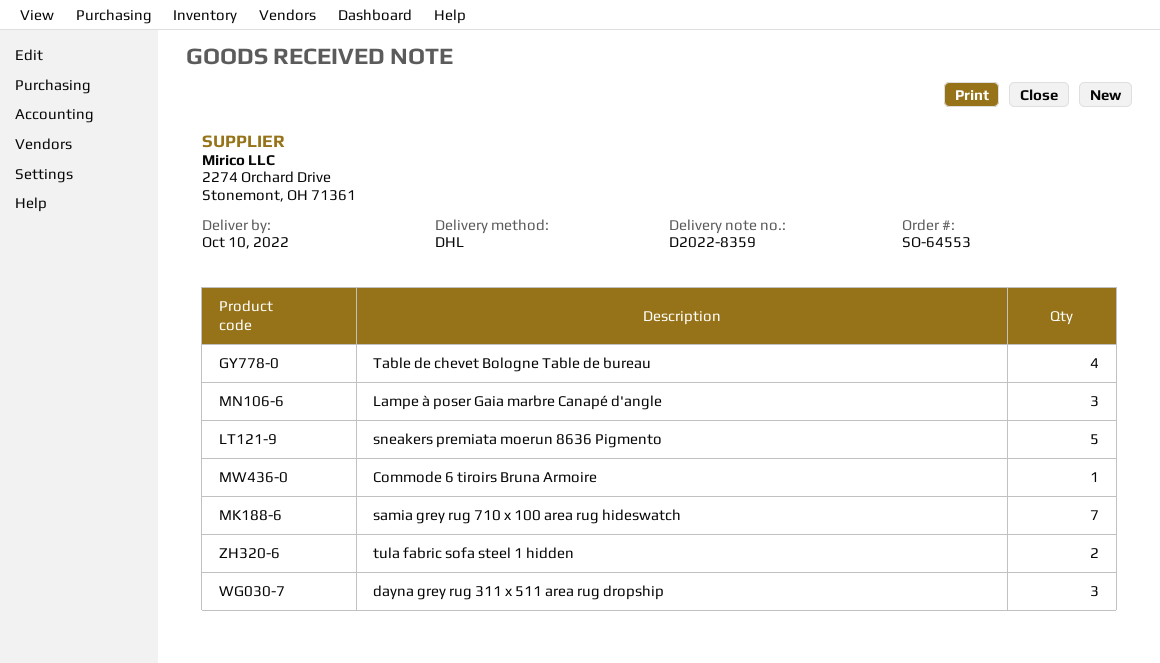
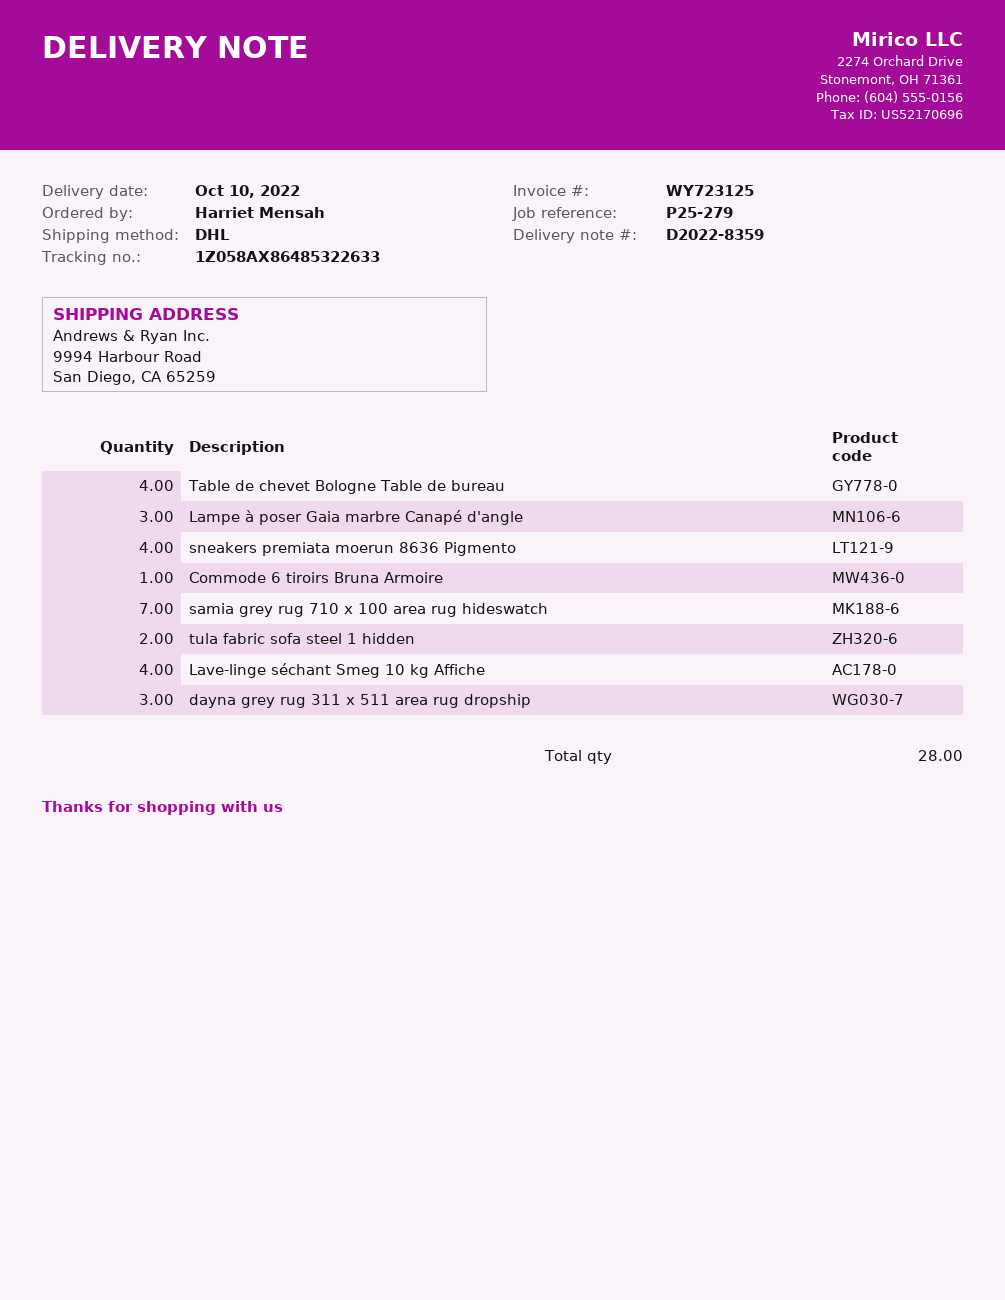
sneakers premiata moerun 8636 Pigmento: 5 -> 4
Lave-linge séchant Smeg 10 kg Affiche: none -> 4

